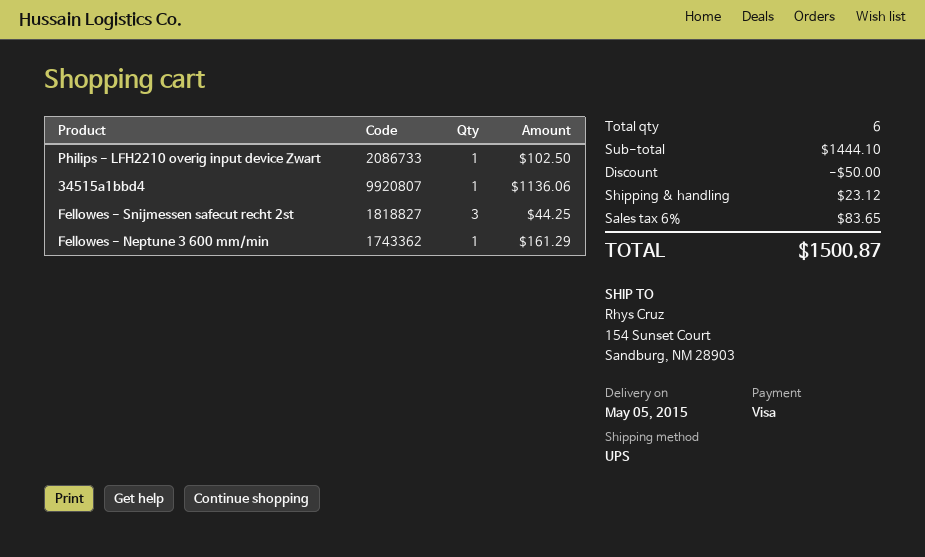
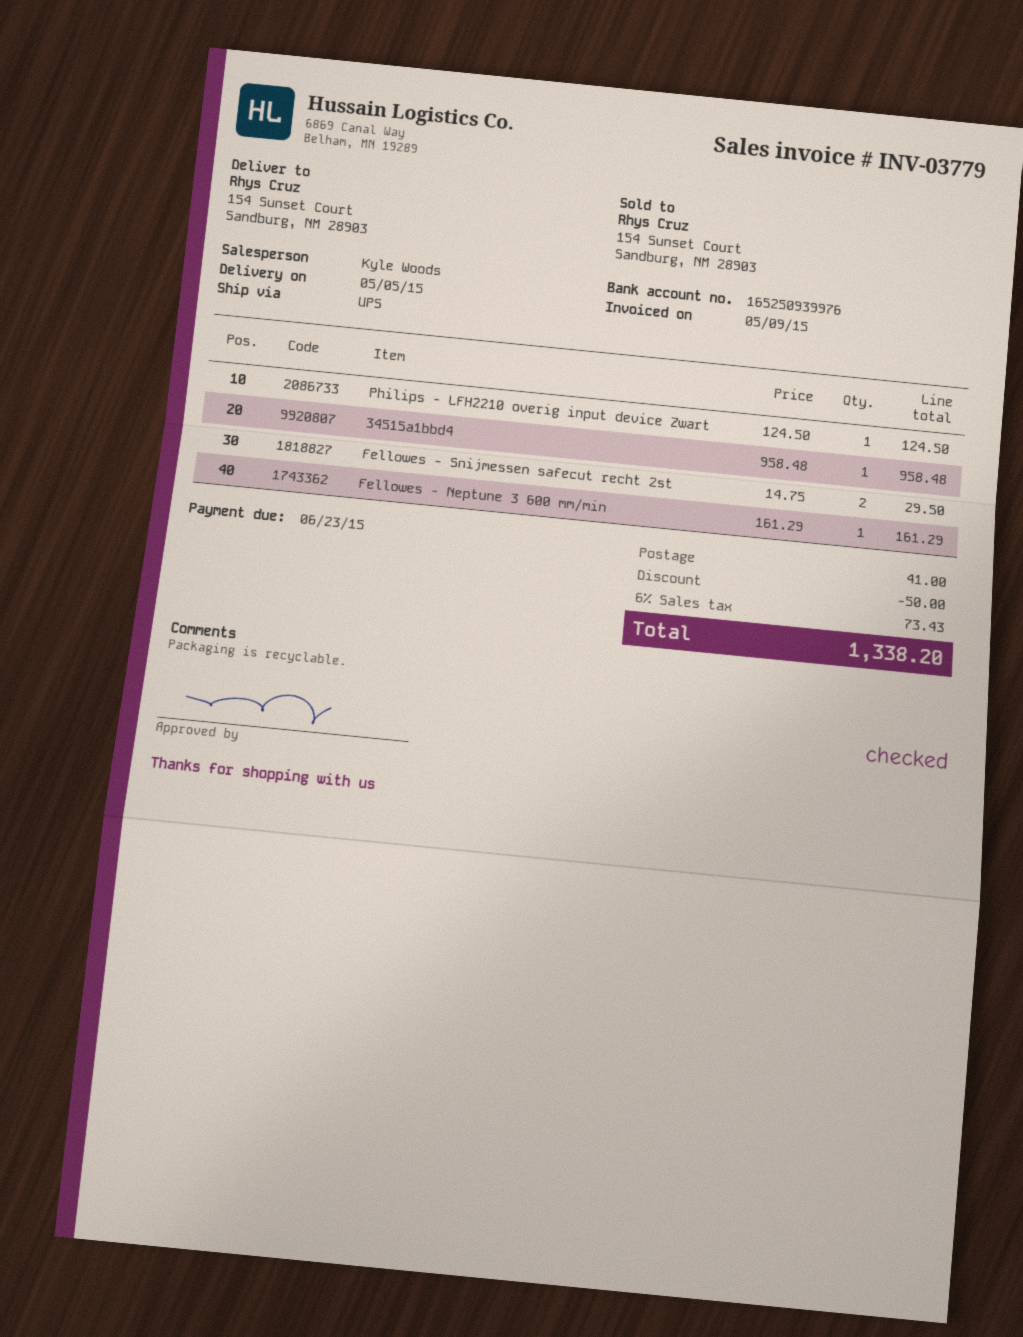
Philips - LFH2210 overig input device Zwart: 1 for 102.50 -> 1 for 124.50
34515a1bbd4: 1 for 1136.06 -> 1 for 958.48
Fellowes - Snijmessen safecut recht 2st: 3 for 44.25 -> 2 for 29.50
shipping: 23.12 -> 41.00
tax: 6% = 83.65 -> 6% = 73.43
total: 1500.87 -> 1338.20

